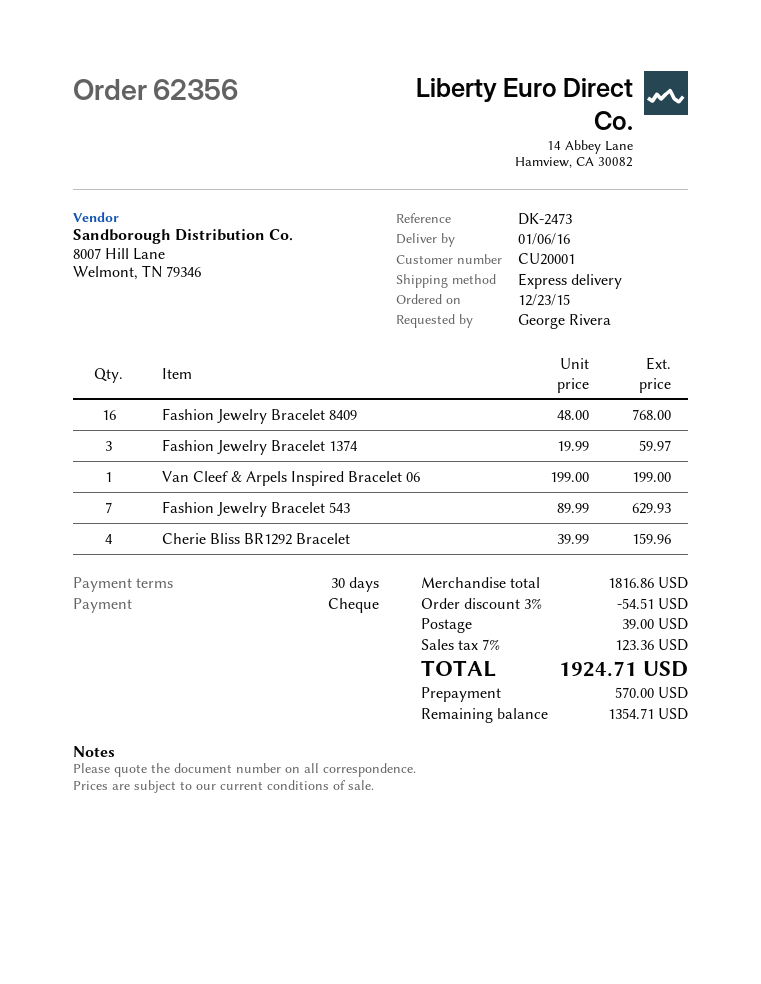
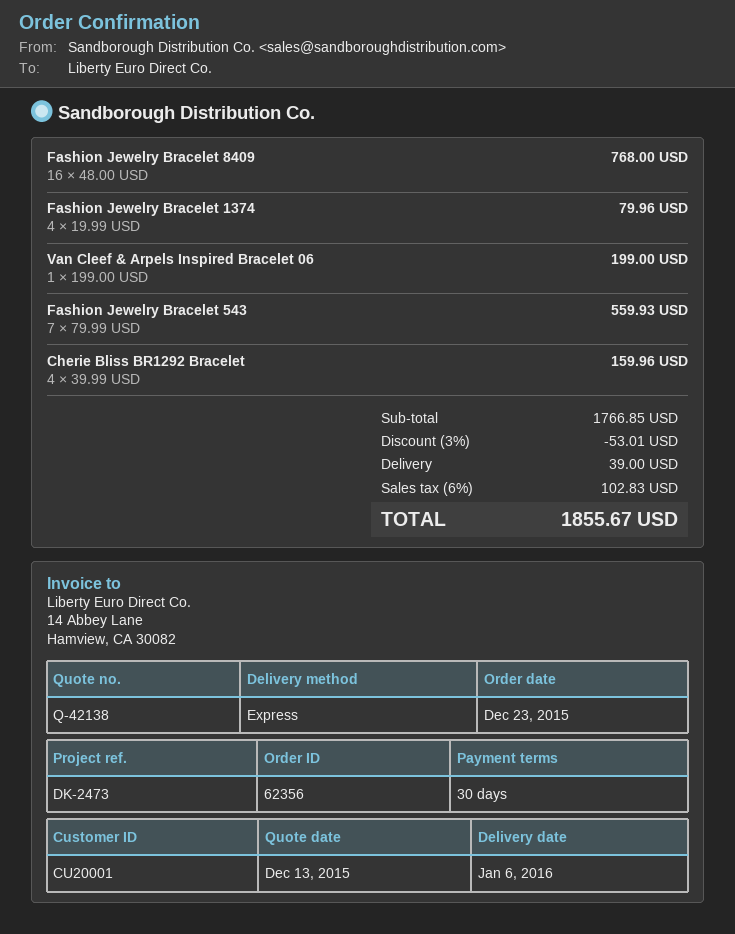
Fashion Jewelry Bracelet 1374: 3 x 19.99 = 59.97 -> 4 x 19.99 = 79.96
Fashion Jewelry Bracelet 543: 7 x 89.99 = 629.93 -> 7 x 79.99 = 559.93
subtotal: 1816.86 -> 1766.85
discount: 3% = 54.51 -> 3% = 53.01
tax: 7% = 123.36 -> 6% = 102.83
total: 1924.71 -> 1855.67

